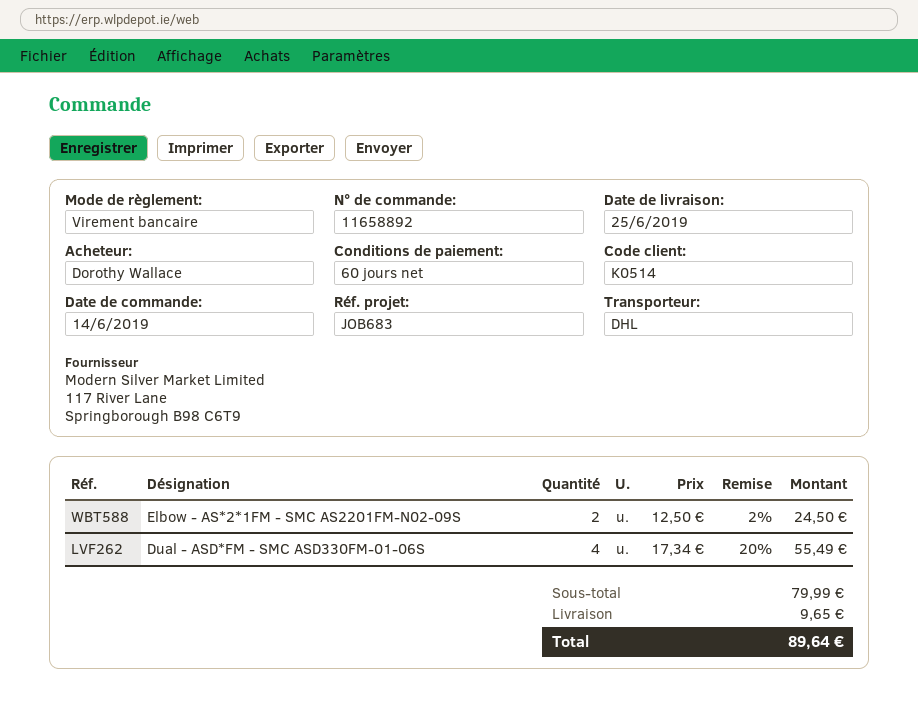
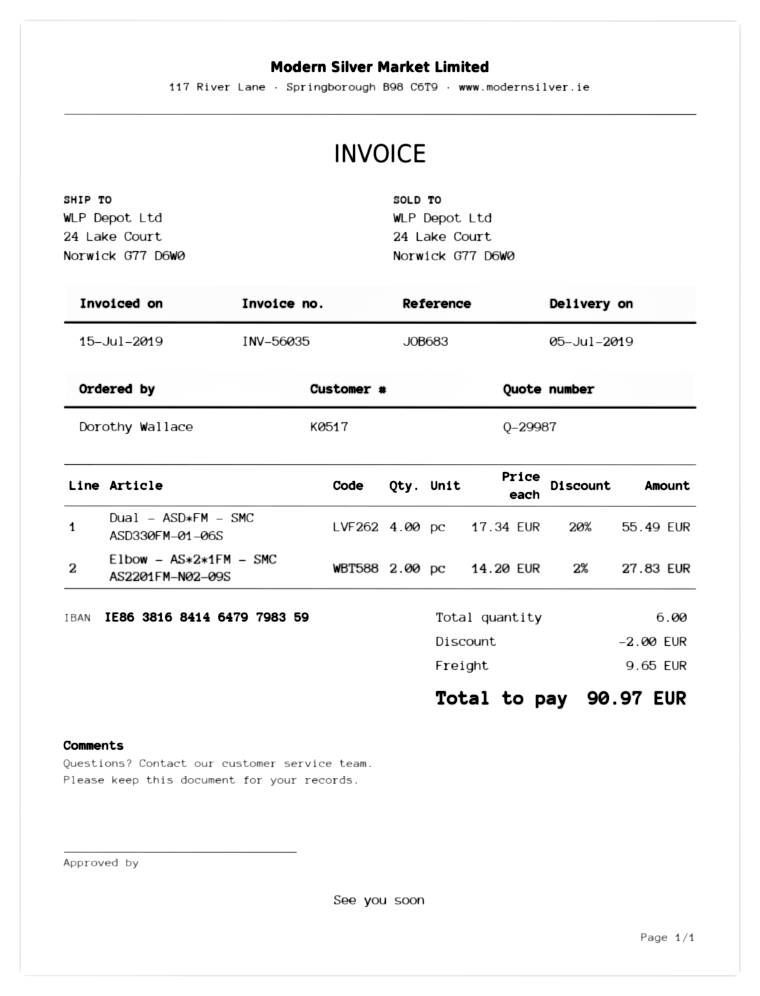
delivery date: 2019-06-25 -> 2019-07-05
customer number: K0514 -> K0517
Elbow - AS*2*1FM - SMC AS2201FM-N02-09S: 2 x 12.50 - 2% = 24.50 -> 2 x 14.20 - 2% = 27.83
discount: none -> 2.00
total: 89.64 -> 90.97

